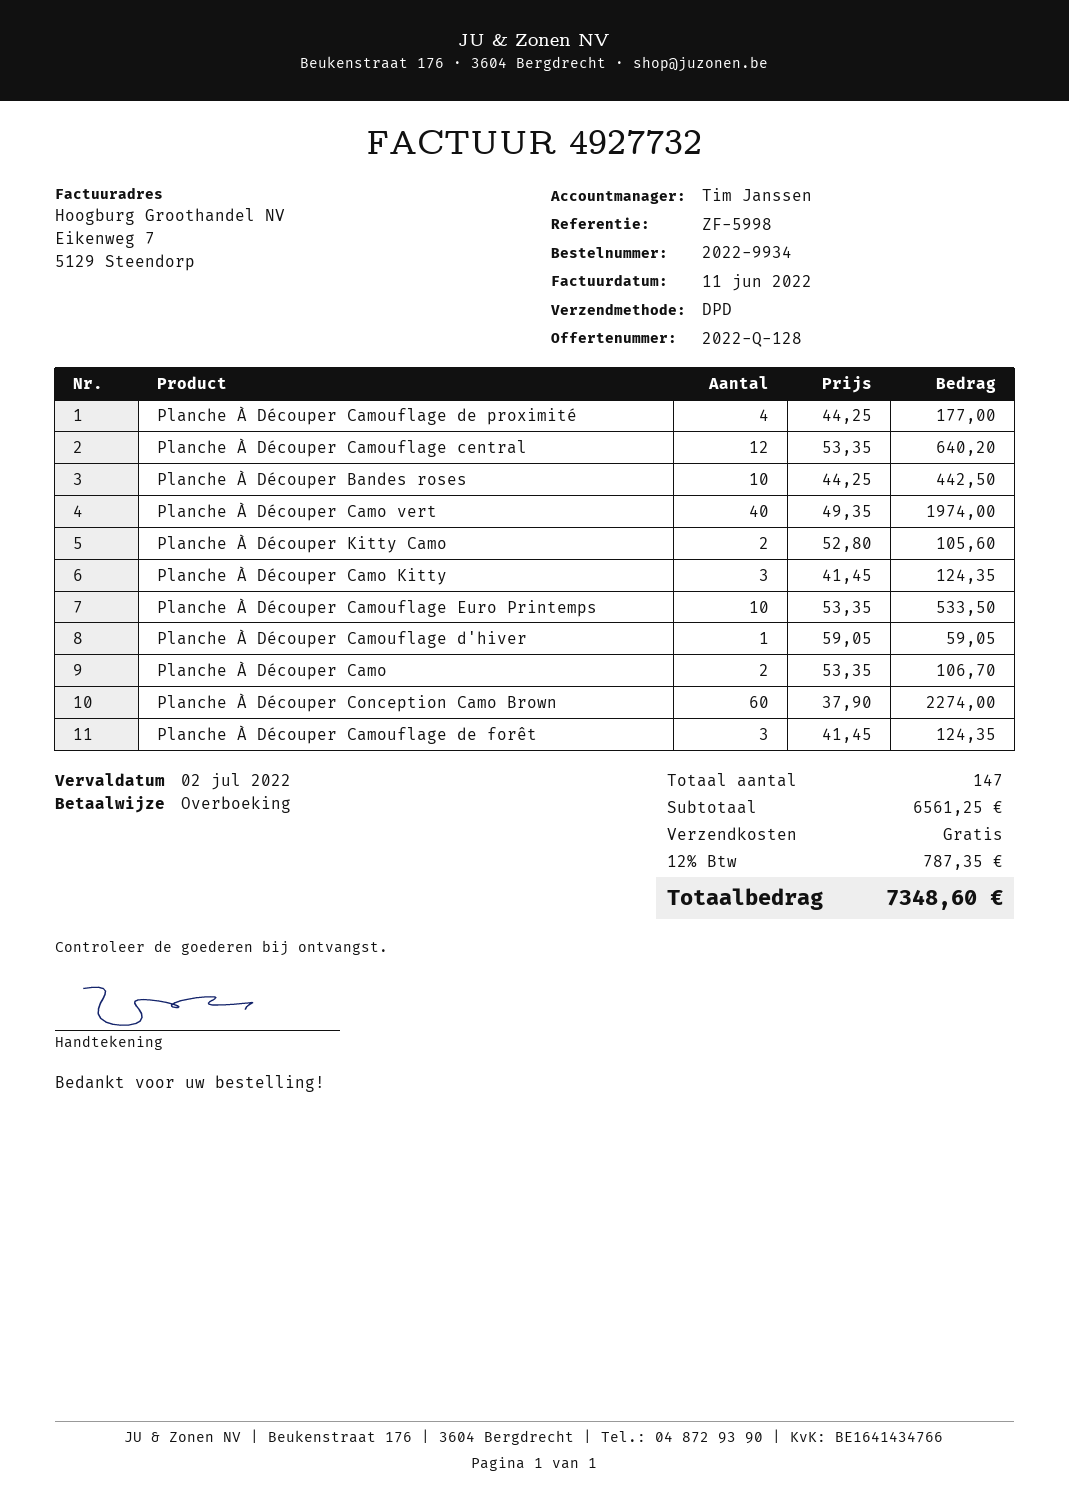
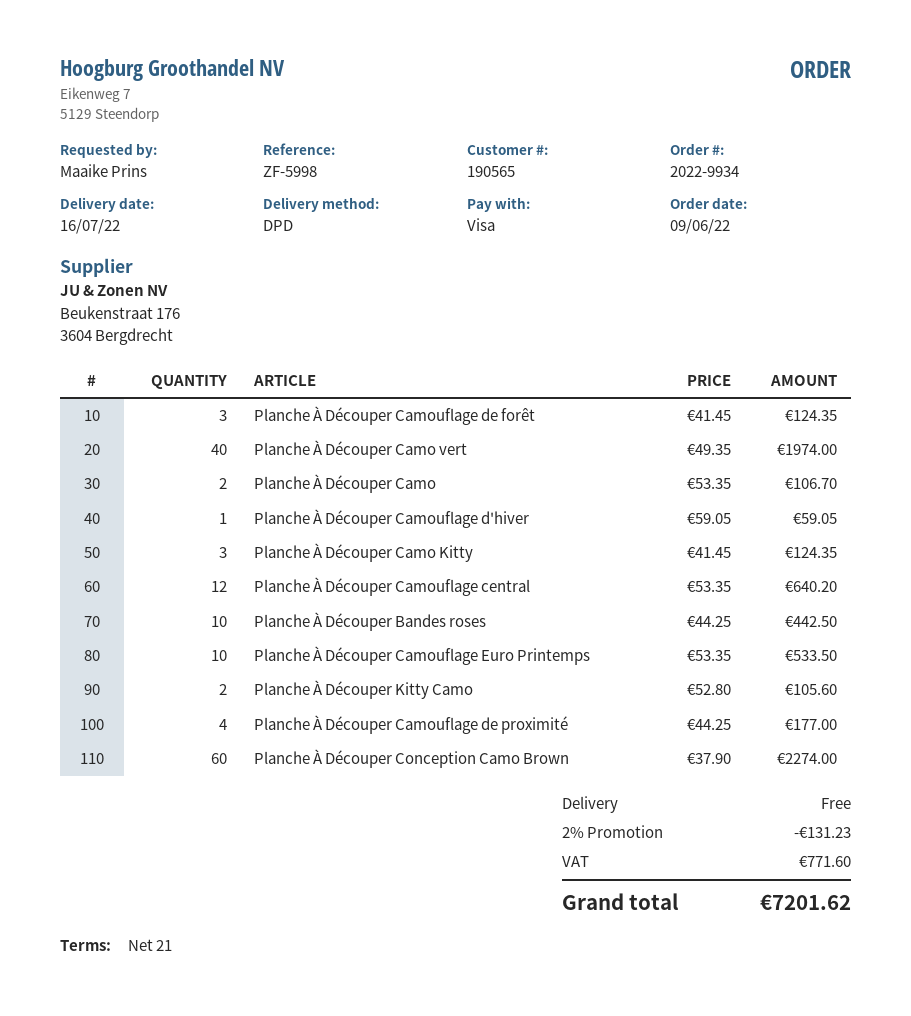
payment method: bank transfer -> Visa
discount: none -> 2% = 131.23
tax: 787.35 -> 771.60
total: 7348.60 -> 7201.62

